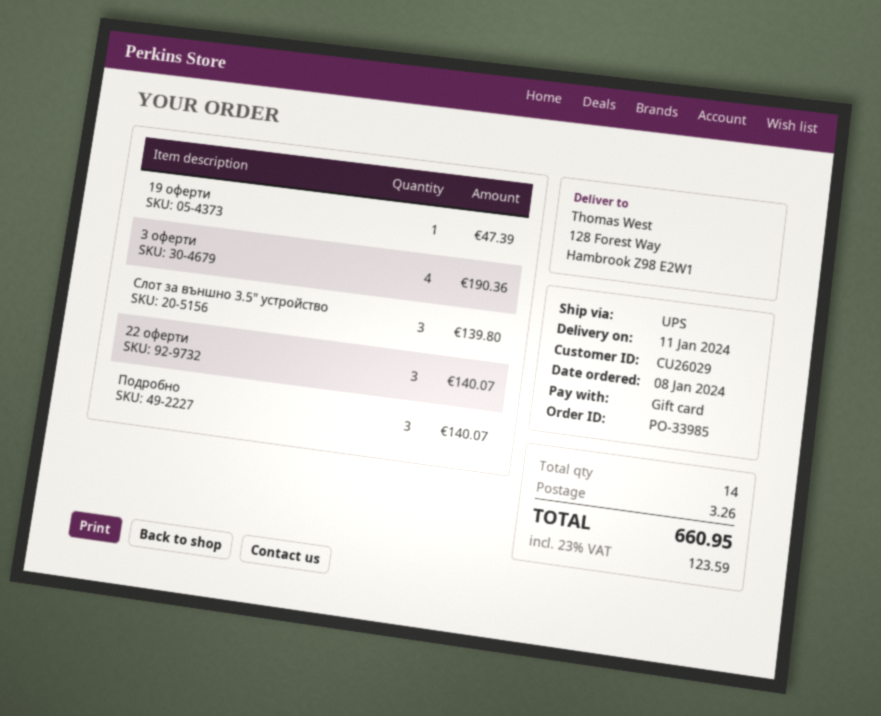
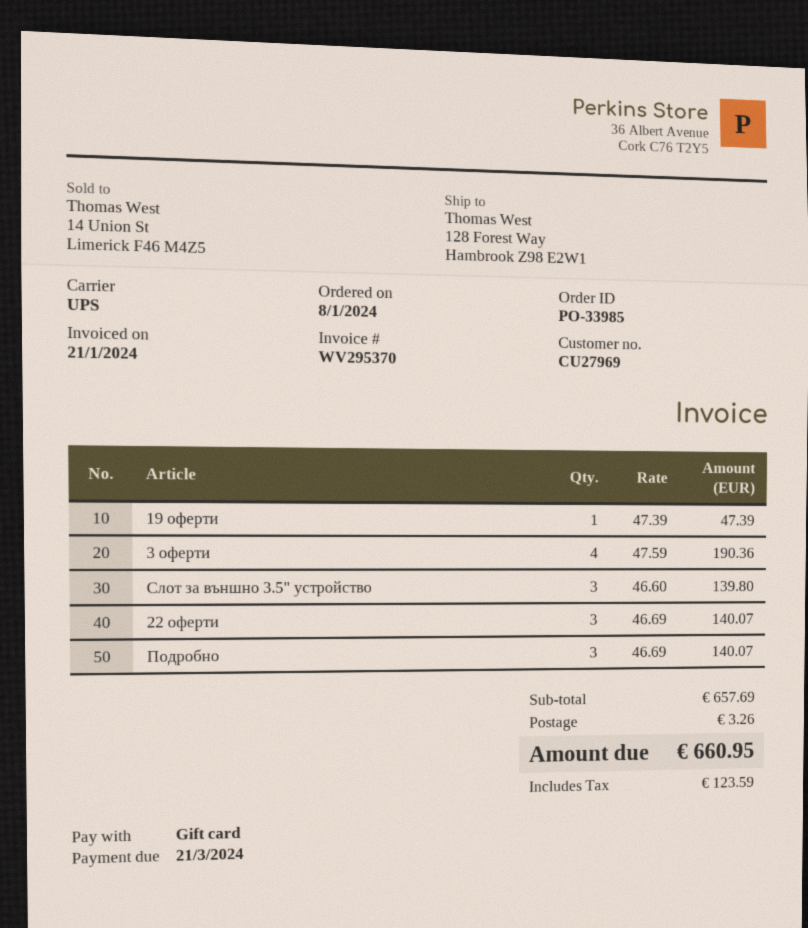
customer number: CU26029 -> CU27969

